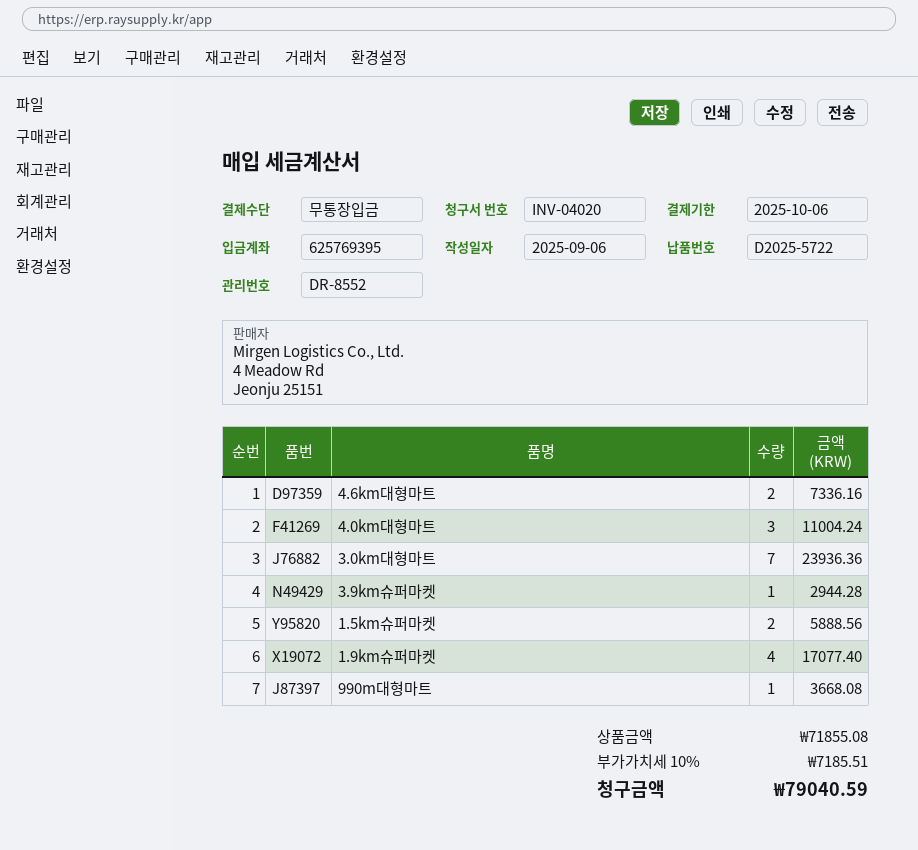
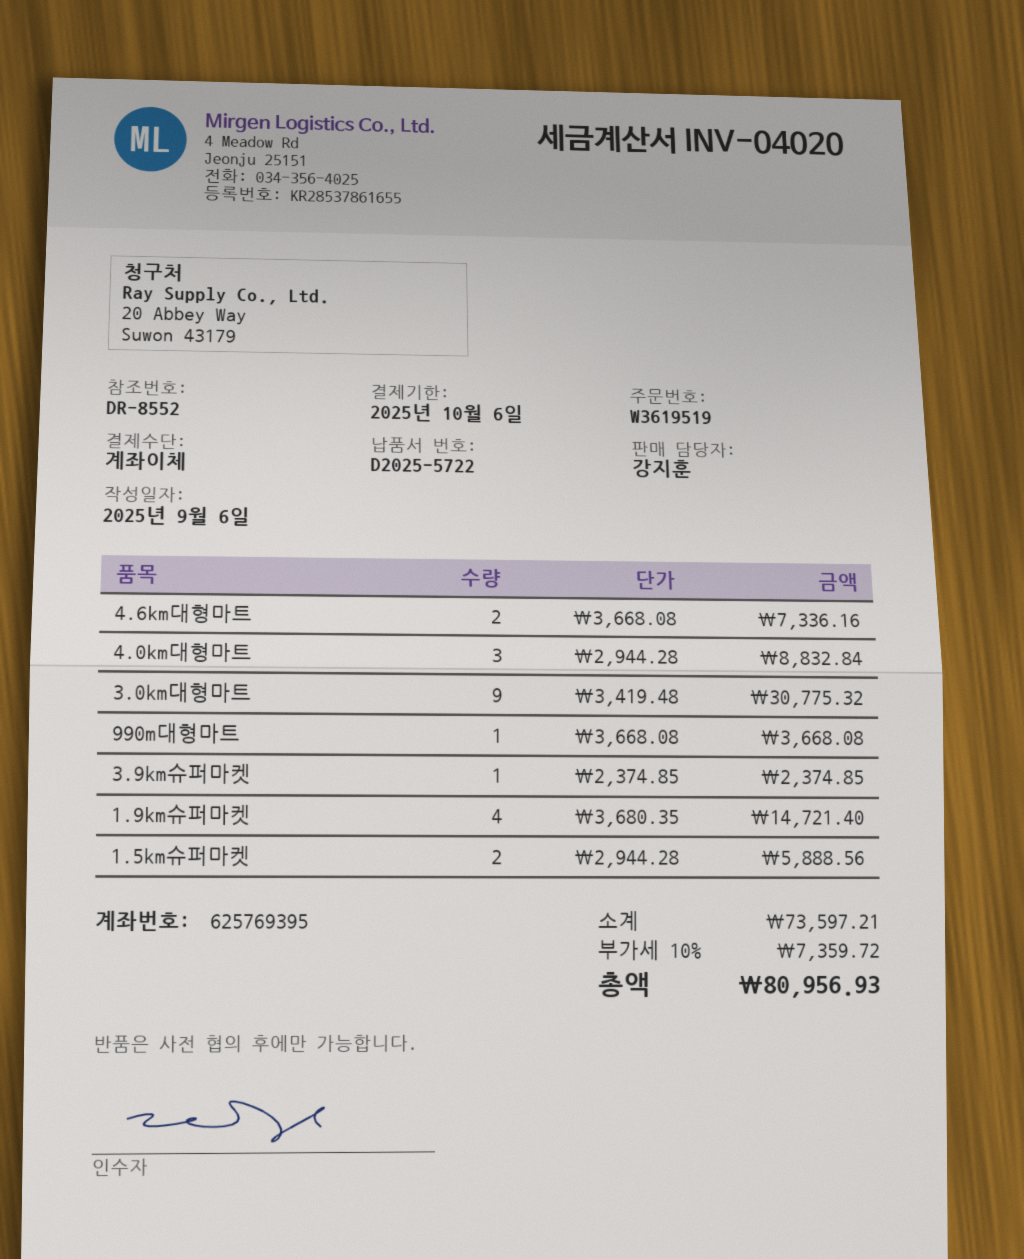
4.0km대형마트: 3 for 11004.24 -> 3 for 8832.84
3.0km대형마트: 7 for 23936.36 -> 9 for 30775.32
3.9km슈퍼마켓: 1 for 2944.28 -> 1 for 2374.85
1.9km슈퍼마켓: 4 for 17077.40 -> 4 for 14721.40
subtotal: 71855.08 -> 73597.21
tax: 10% = 7185.51 -> 10% = 7359.72
total: 79040.59 -> 80956.93

